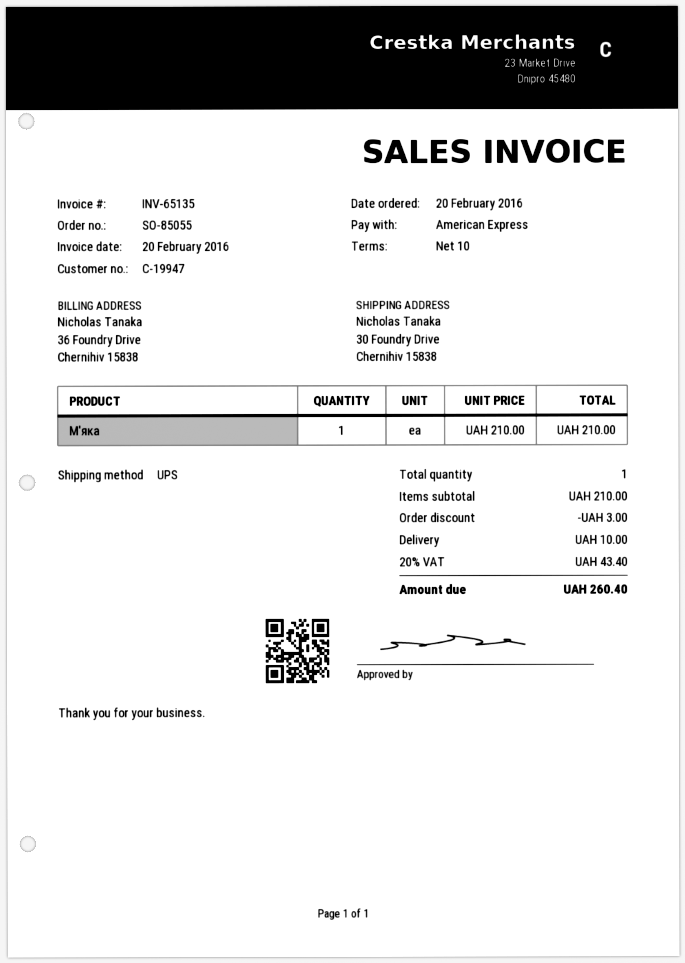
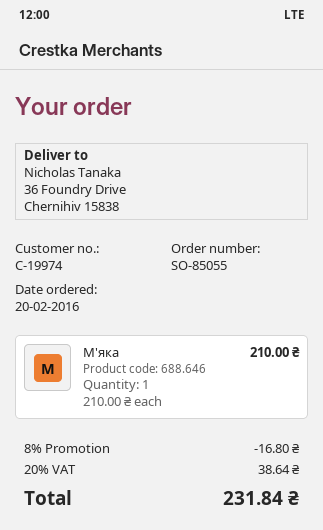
customer number: C-19947 -> C-19974
ship to: 30 Foundry Drive, Chernihiv 15838 -> 36 Foundry Drive, Chernihiv 15838
discount: 3.00 -> 16.80
shipping: 10.00 -> none
tax: 20% = 43.40 -> 20% = 38.64
total: 260.40 -> 231.84

